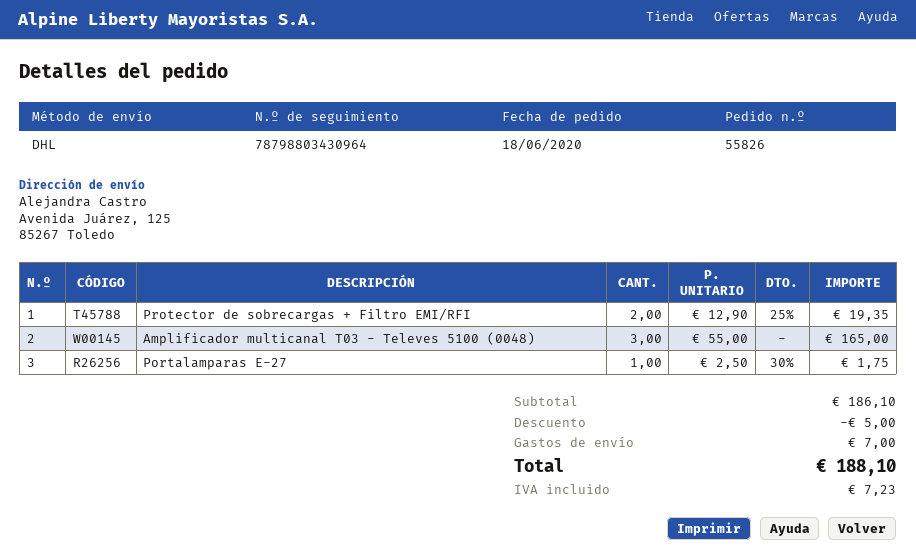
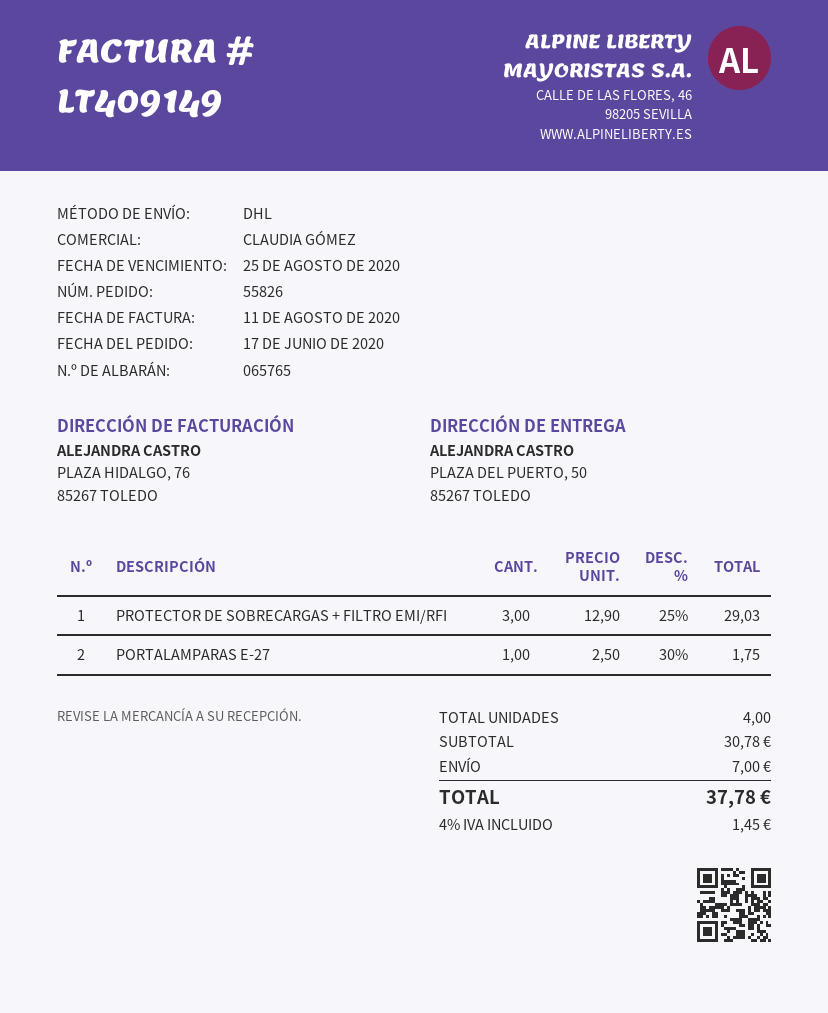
order date: 2020-06-18 -> 2020-06-17
ship to: Avenida Juárez, 125, 85267 Toledo -> PLAZA DEL PUERTO, 50, 85267 TOLEDO
Protector de sobrecargas + Filtro EMI/RFI: 2 x 12.90 - 25% = 19.35 -> 3 x 12.90 - 25% = 29.03
Amplificador multicanal T03 - Televes 5100 (0048): 3 x 55.00 = 165.00 -> none
subtotal: 186.10 -> 30.78
discount: 5.00 -> none
tax: 7.23 -> 1.45
total: 188.10 -> 37.78

